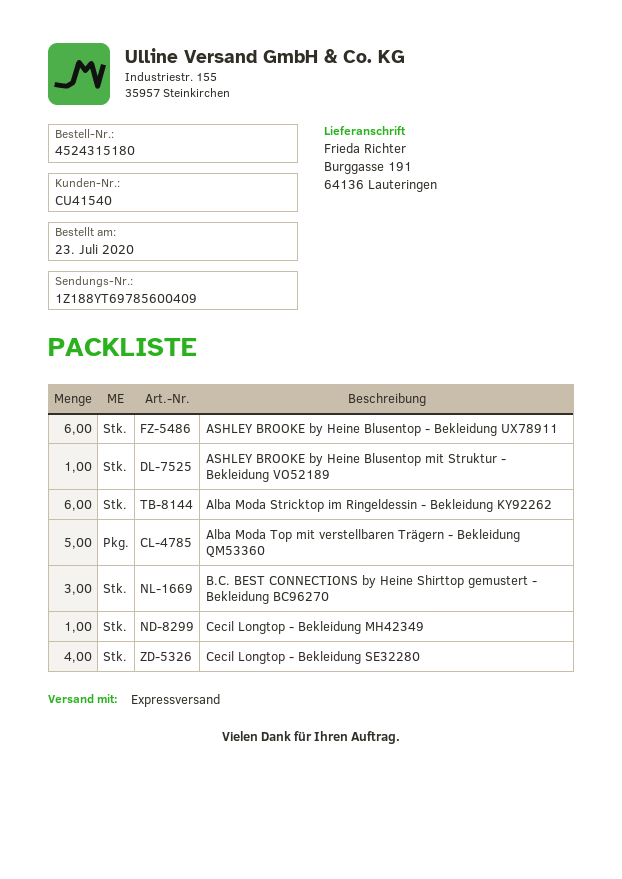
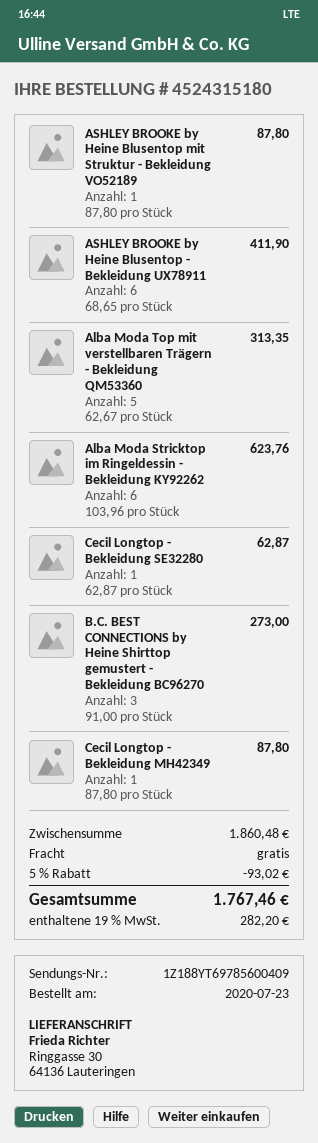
ship to: Burggasse 191, 64136 Lauteringen -> Ringgasse 30, 64136 Lauteringen
Cecil Longtop - Bekleidung SE32280: 4 -> 1

